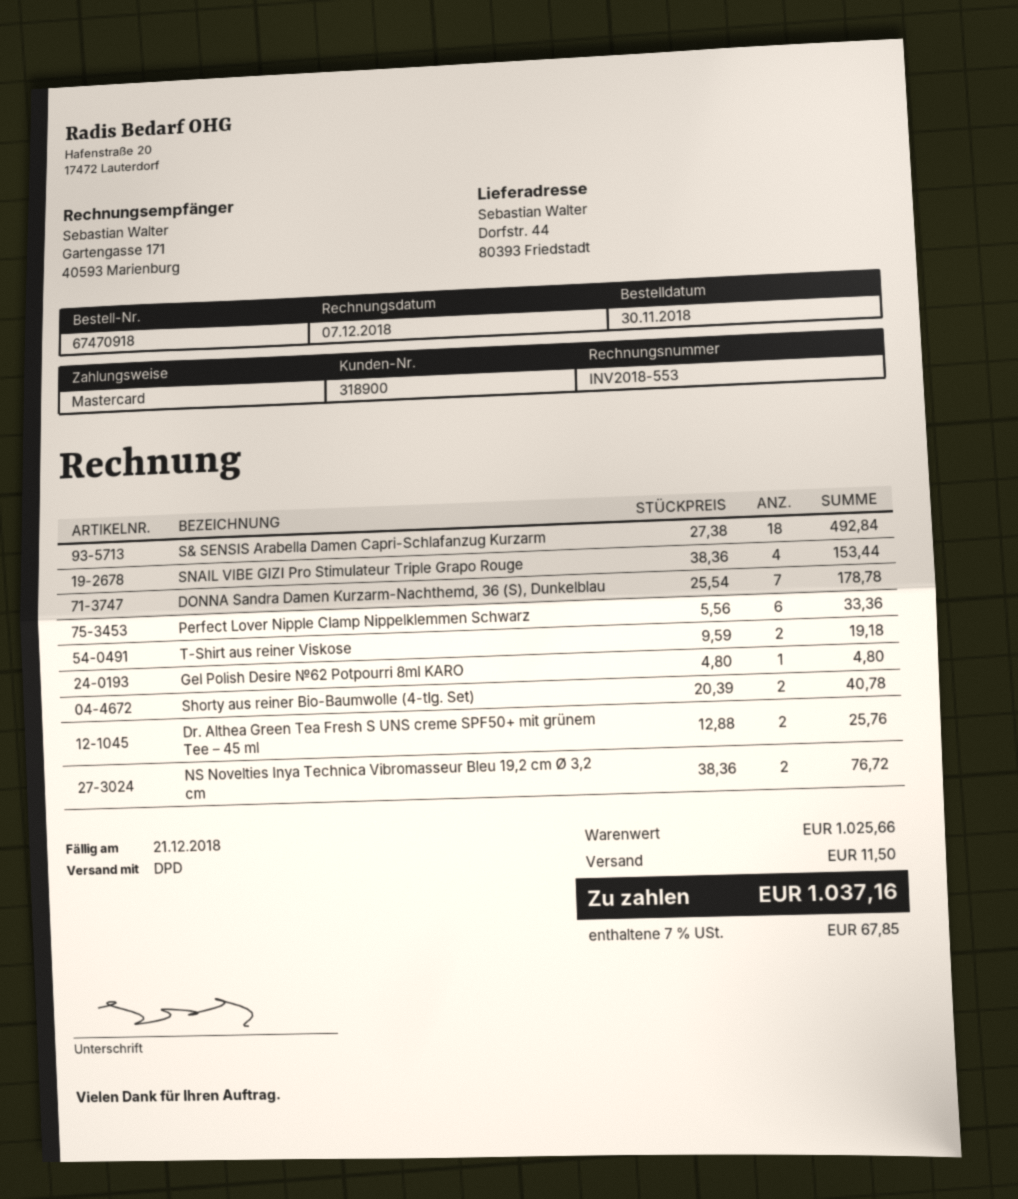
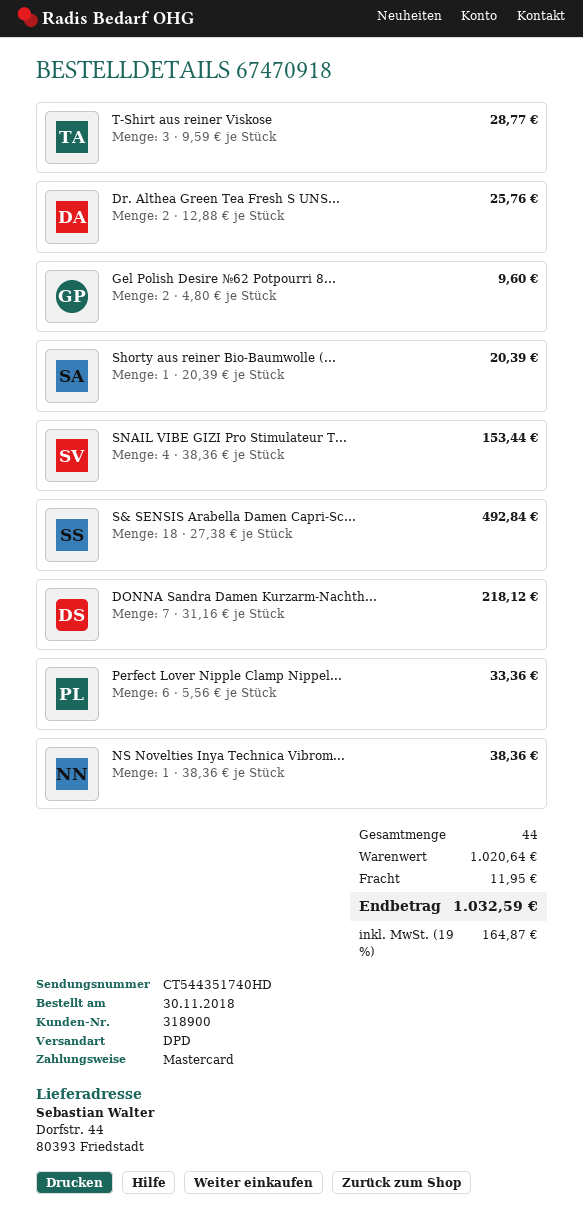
DONNA Sandra Damen Kurzarm-Nachthemd, 36 (S), Dunkelblau: 7 x 25.54 = 178.78 -> 7 x 31.16 = 218.12
T-Shirt aus reiner Viskose: 2 x 9.59 = 19.18 -> 3 x 9.59 = 28.77
Gel Polish Desire №62 Potpourri 8ml KARO: 1 x 4.80 = 4.80 -> 2 x 4.80 = 9.60
Shorty aus reiner Bio-Baumwolle (4-tlg. Set): 2 x 20.39 = 40.78 -> 1 x 20.39 = 20.39
NS Novelties Inya Technica Vibromasseur Bleu 19,2 cm Ø 3,2 cm: 2 x 38.36 = 76.72 -> 1 x 38.36 = 38.36
subtotal: 1025.66 -> 1020.64
shipping: 11.50 -> 11.95
tax: 7% = 67.85 -> 19% = 164.87
total: 1037.16 -> 1032.59

